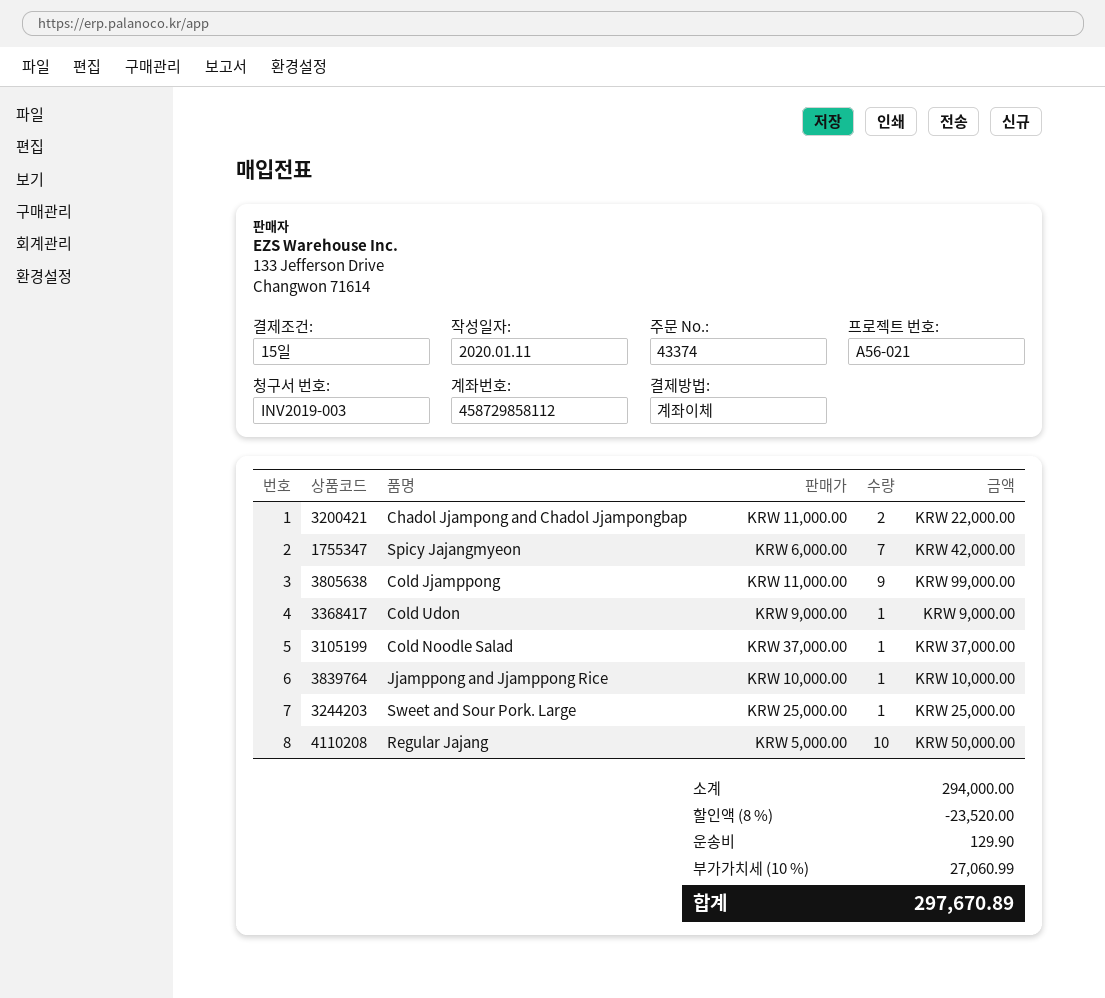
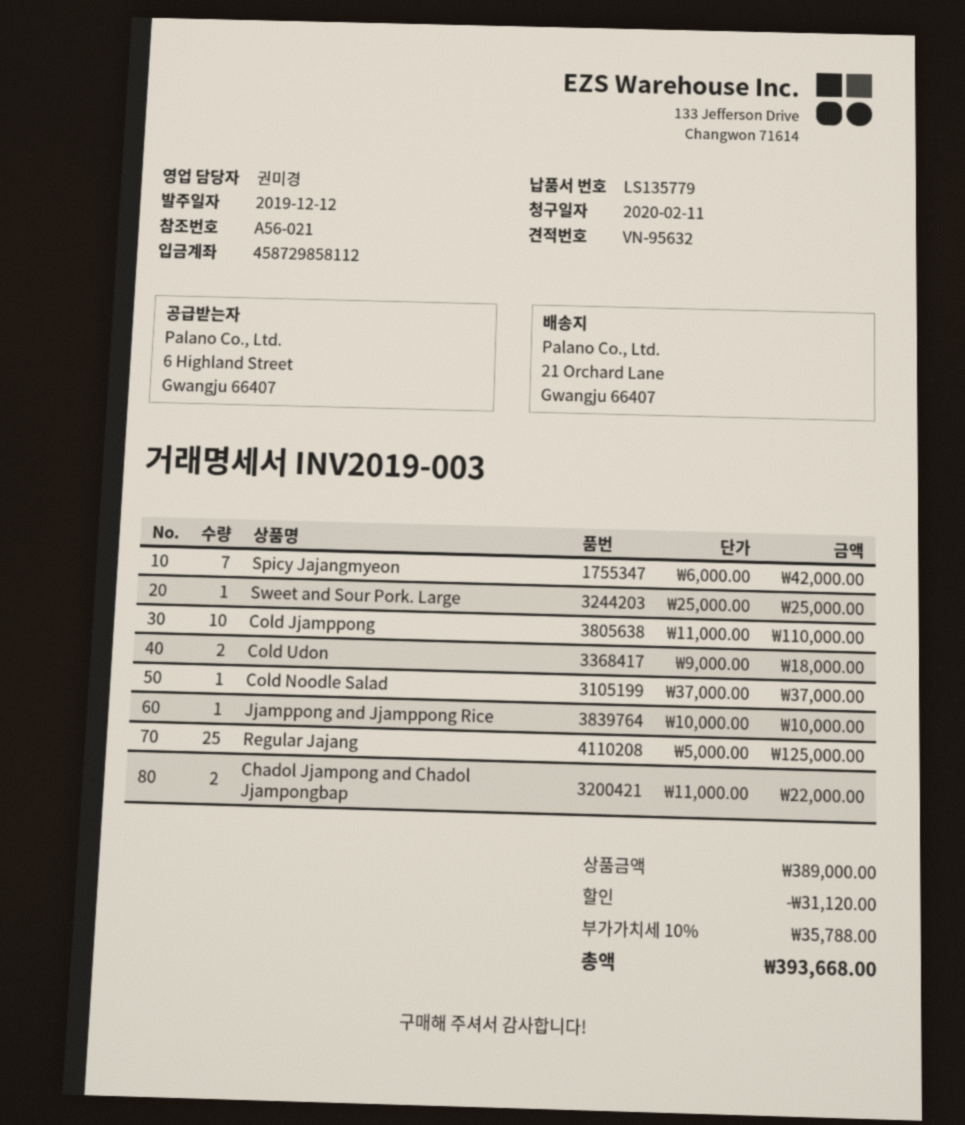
invoice date: 2020-01-11 -> 2020-02-11
Cold Jjamppong: 9 x 11000.00 = 99000.00 -> 10 x 11000.00 = 110000.00
Cold Udon: 1 x 9000.00 = 9000.00 -> 2 x 9000.00 = 18000.00
Regular Jajang: 10 x 5000.00 = 50000.00 -> 25 x 5000.00 = 125000.00
subtotal: 294000.00 -> 389000.00
discount: 23520.00 -> 31120.00
shipping: 129.90 -> none
tax: 10% = 27060.99 -> 10% = 35788.00
total: 297670.89 -> 393668.00

